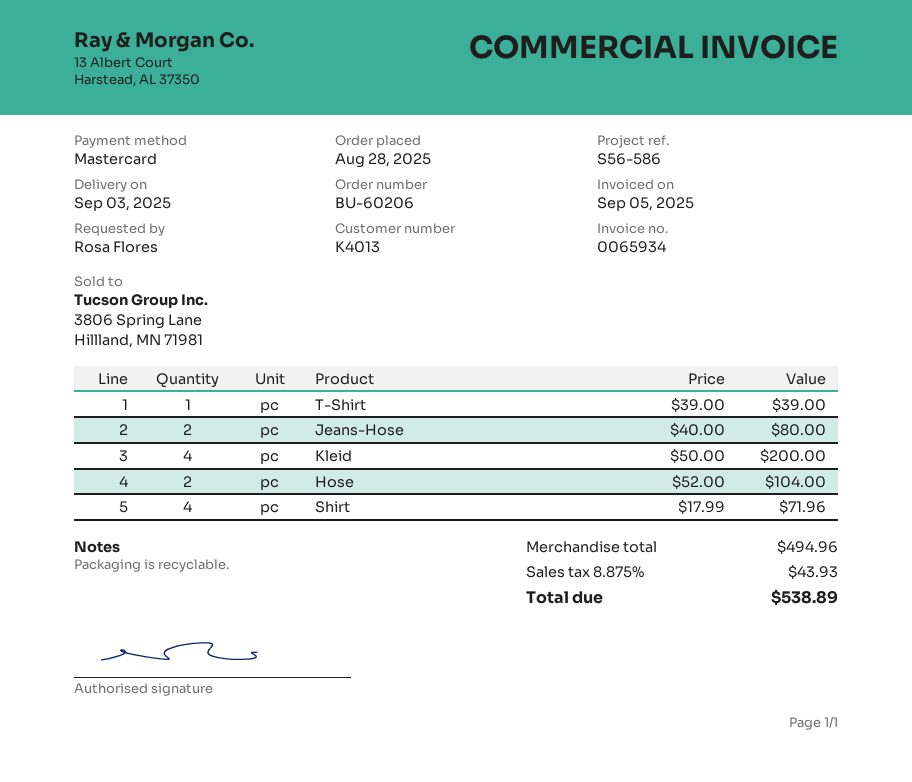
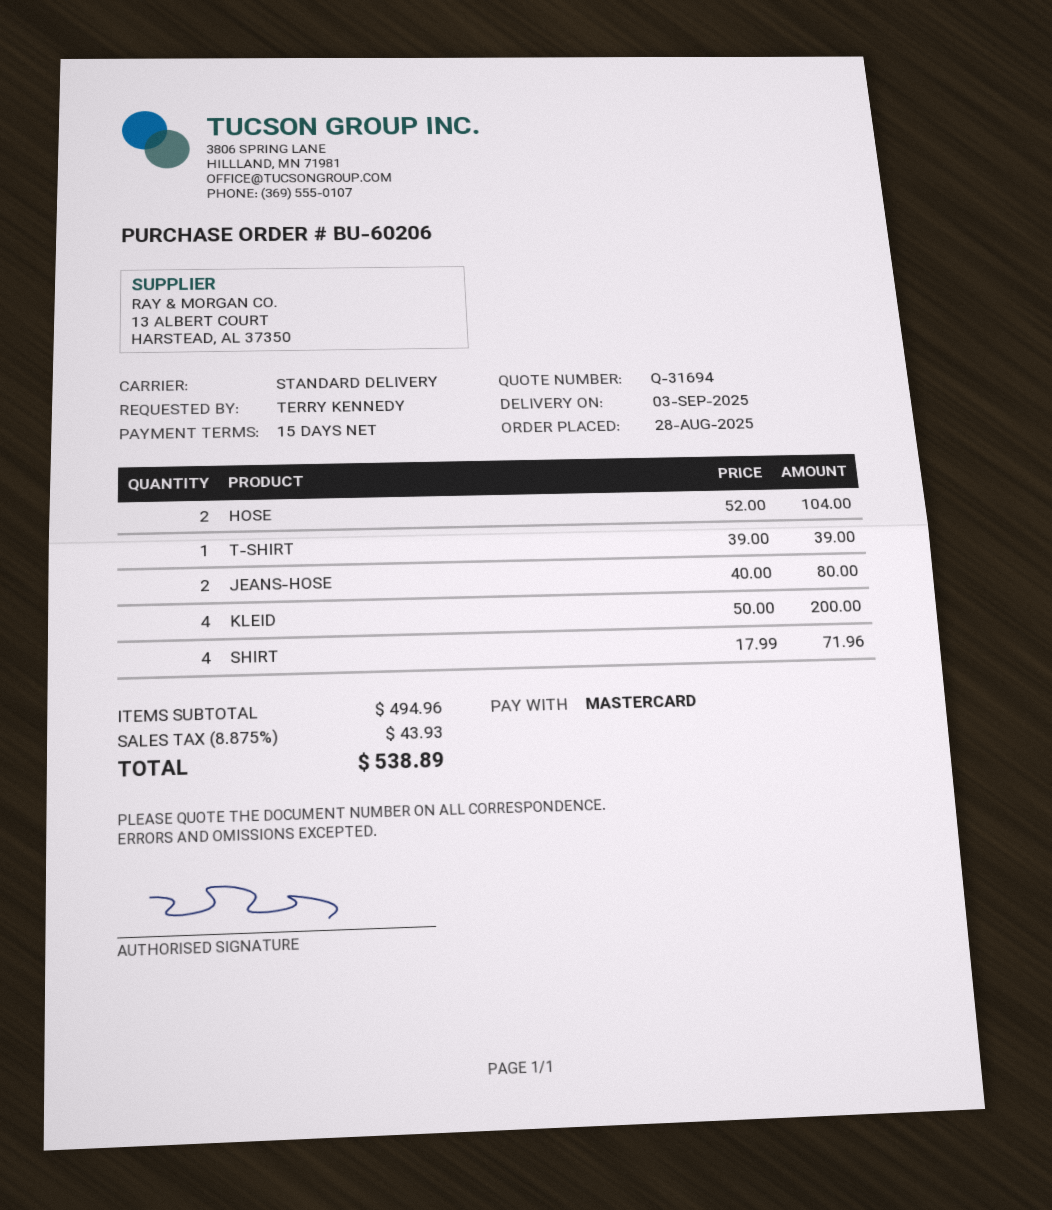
ordered by: Rosa Flores -> TERRY KENNEDY

